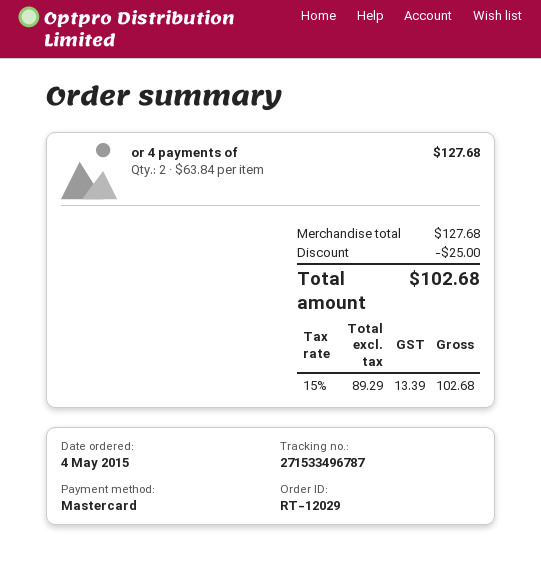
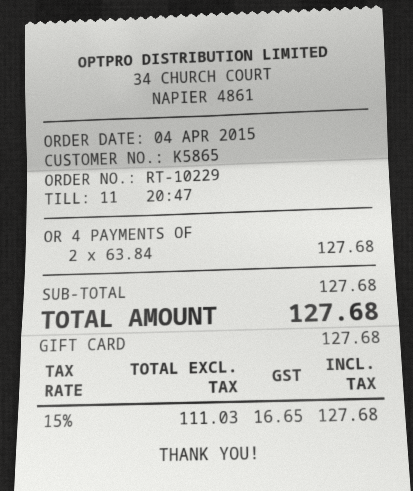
order number: RT-12029 -> RT-10229
order date: 2015-05-04 -> 2015-04-04
payment method: Mastercard -> gift card
discount: 25.00 -> none
net: 89.29 -> 111.03
tax: 15% = 13.39 -> 15% = 16.65
total: 102.68 -> 127.68

